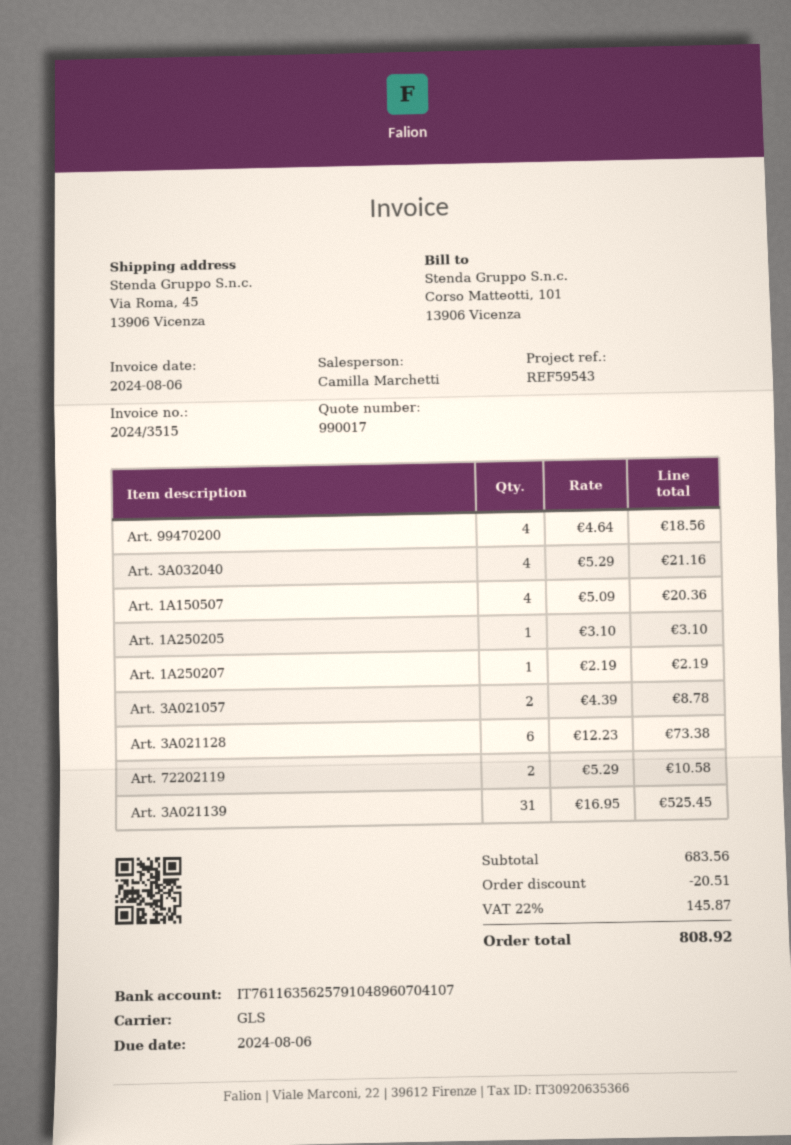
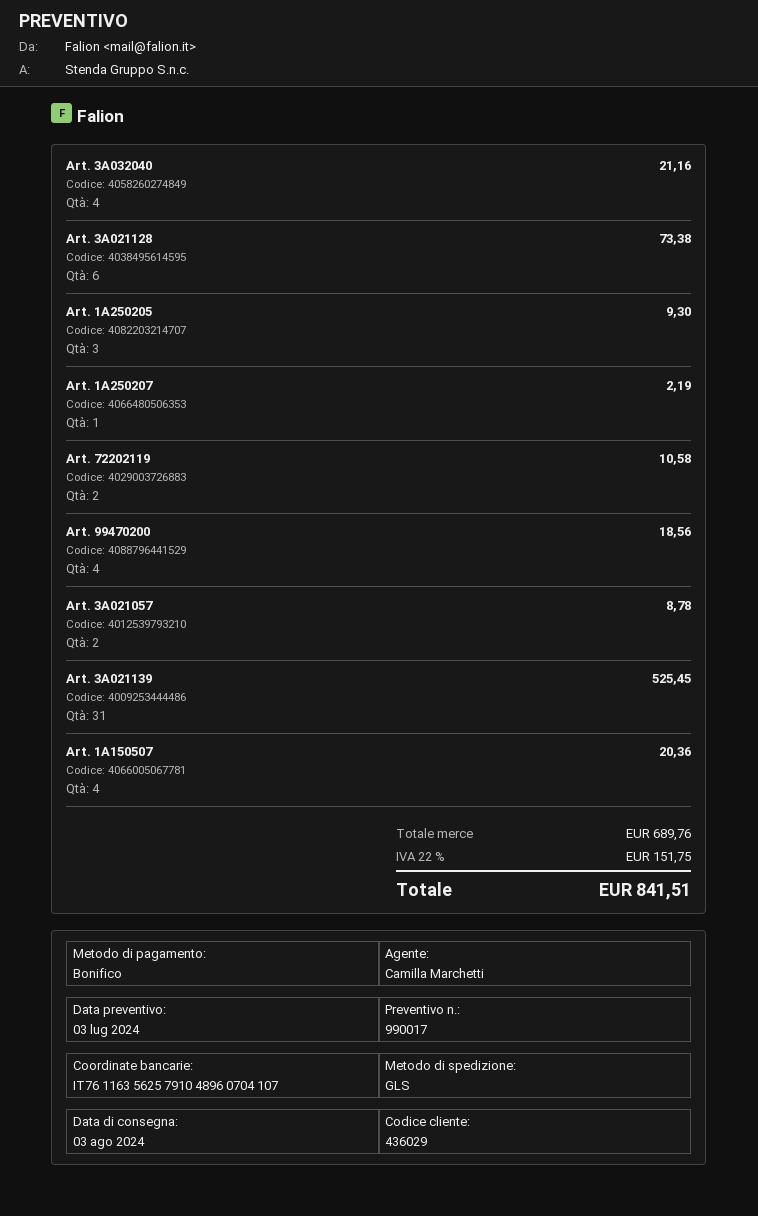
Art. 1A250205: 1 for 3.10 -> 3 for 9.30
subtotal: 683.56 -> 689.76
discount: 20.51 -> none
tax: 22% = 145.87 -> 22% = 151.75
total: 808.92 -> 841.51

